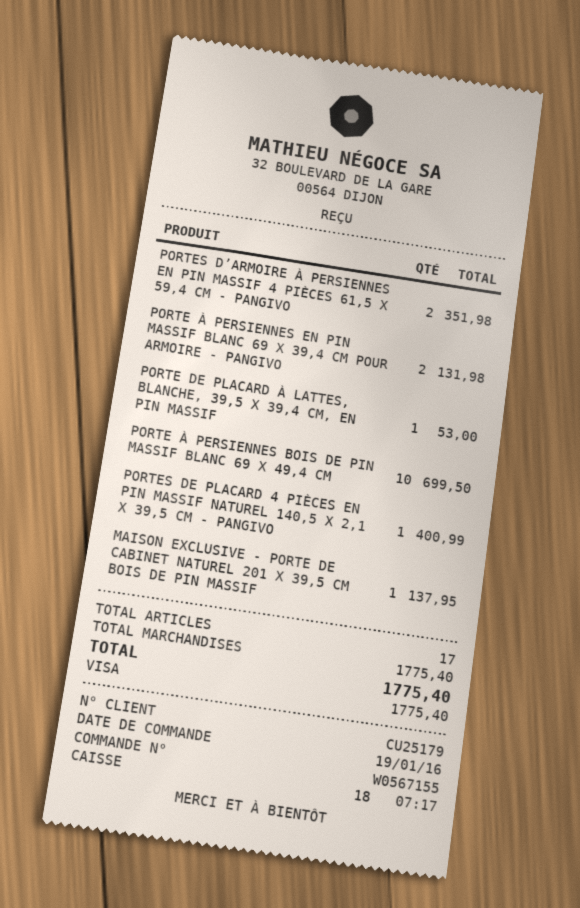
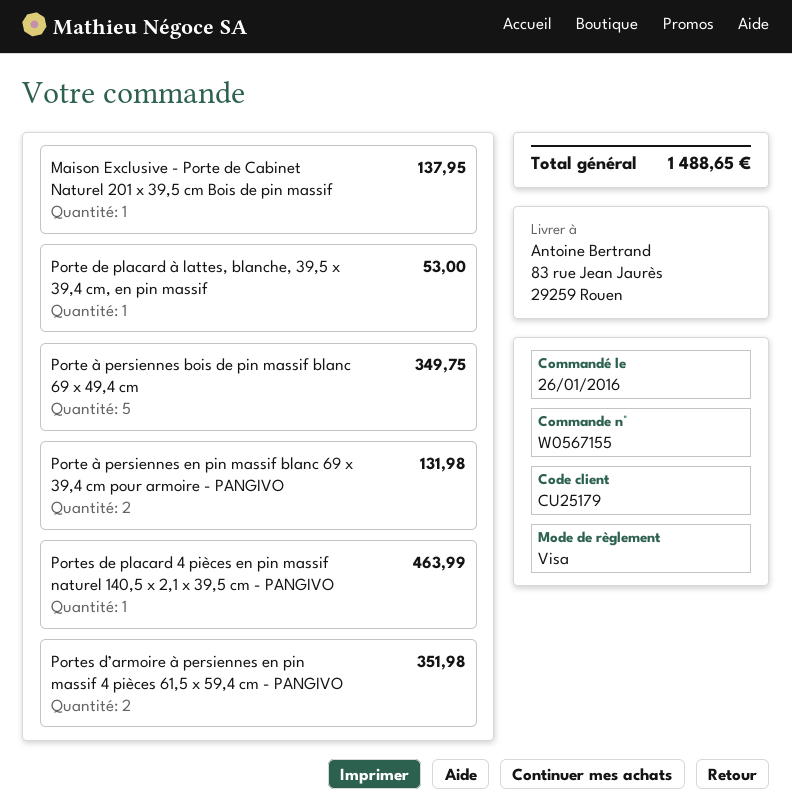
order date: 2016-01-19 -> 2016-01-26
PORTE À PERSIENNES BOIS DE PIN MASSIF BLANC 69 X 49,4 CM: 10 for 699.50 -> 5 for 349.75
PORTES DE PLACARD 4 PIÈCES EN PIN MASSIF NATUREL 140,5 X 2,1 X 39,5 CM - PANGIVO: 1 for 400.99 -> 1 for 463.99
total: 1775.40 -> 1488.65

